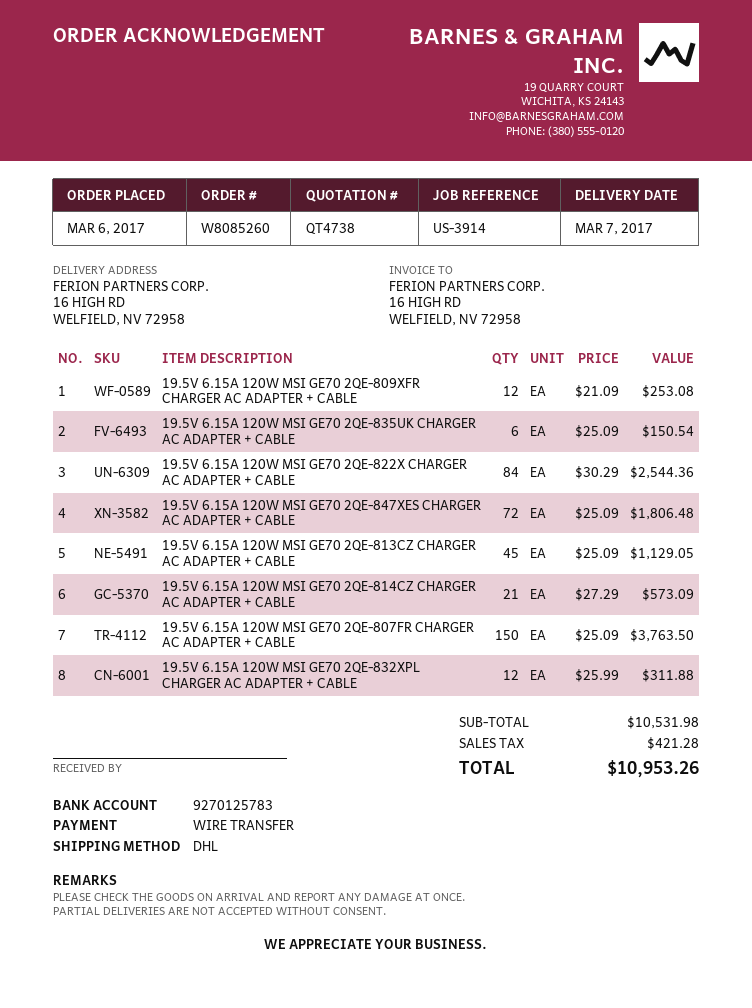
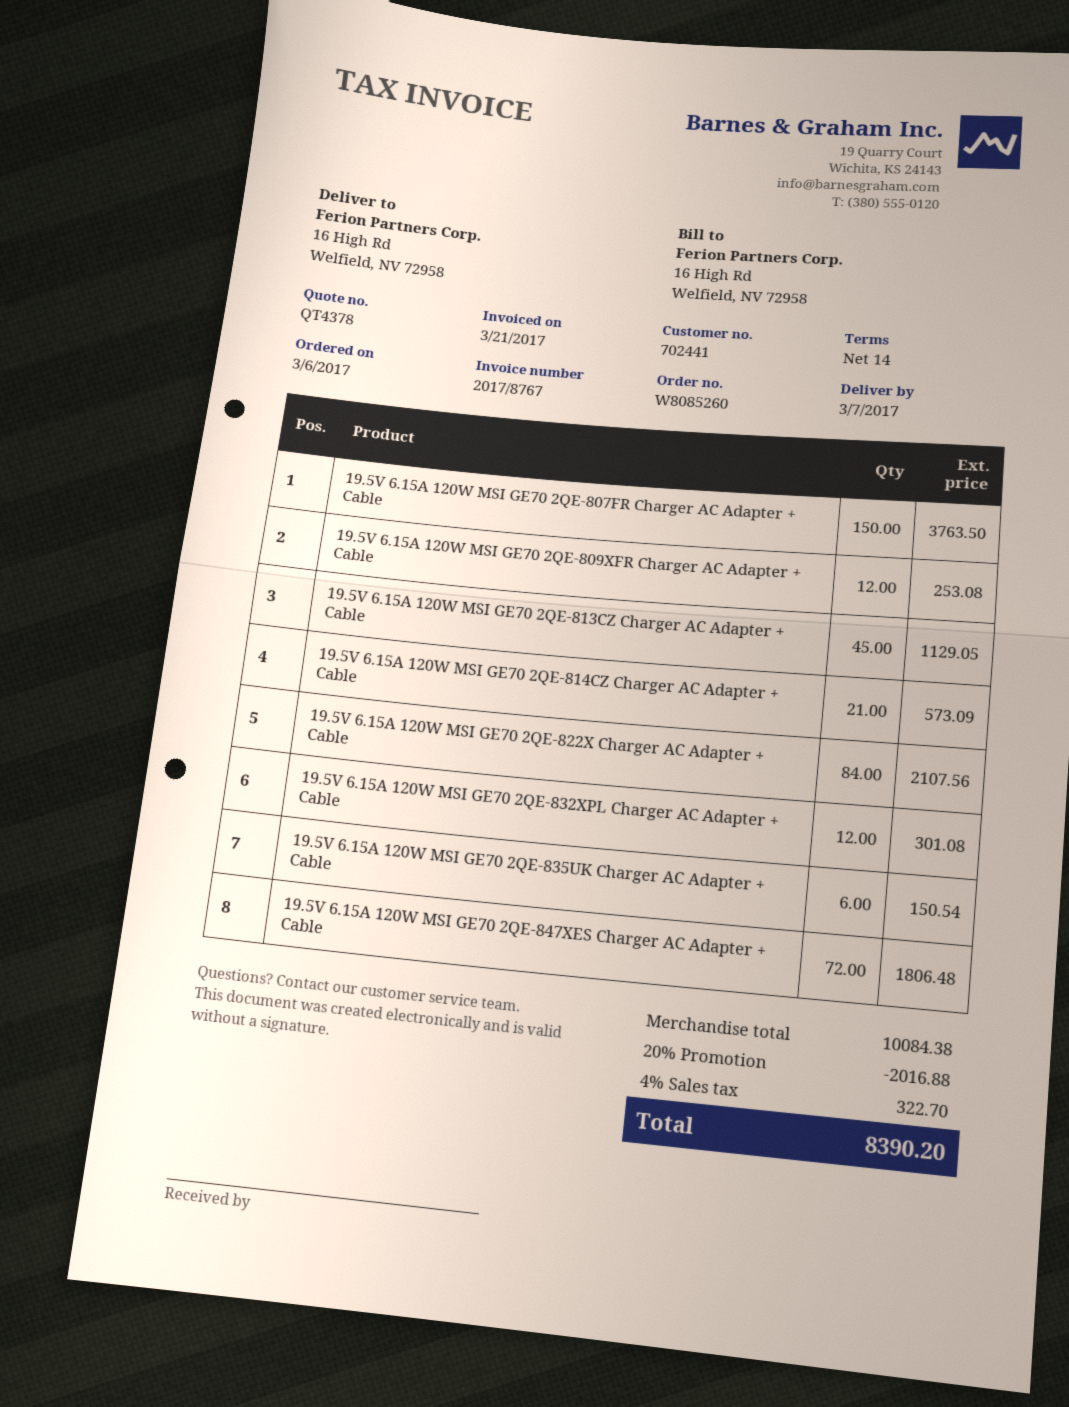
quote number: QT4738 -> QT4378
19.5V 6.15A 120W MSI GE70 2QE-822X CHARGER AC ADAPTER + CABLE: 84 for 2544.36 -> 84 for 2107.56
19.5V 6.15A 120W MSI GE70 2QE-832XPL CHARGER AC ADAPTER + CABLE: 12 for 311.88 -> 12 for 301.08
subtotal: 10531.98 -> 10084.38
discount: none -> 20% = 2016.88
tax: 421.28 -> 322.70
total: 10953.26 -> 8390.20

